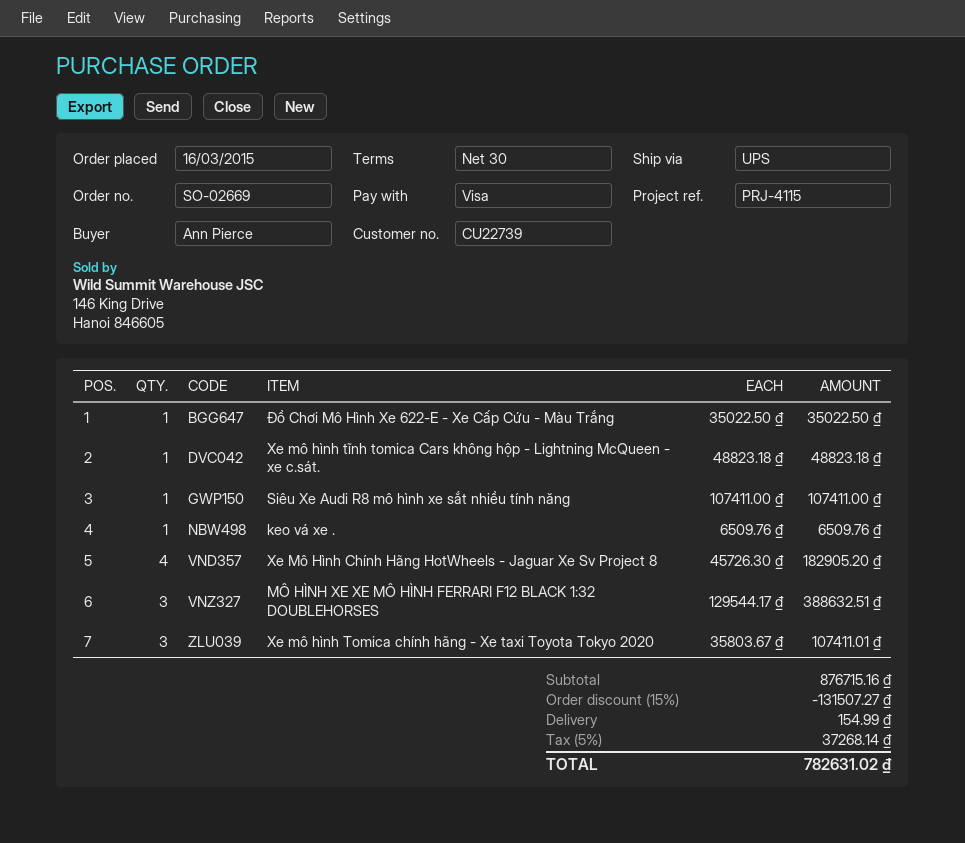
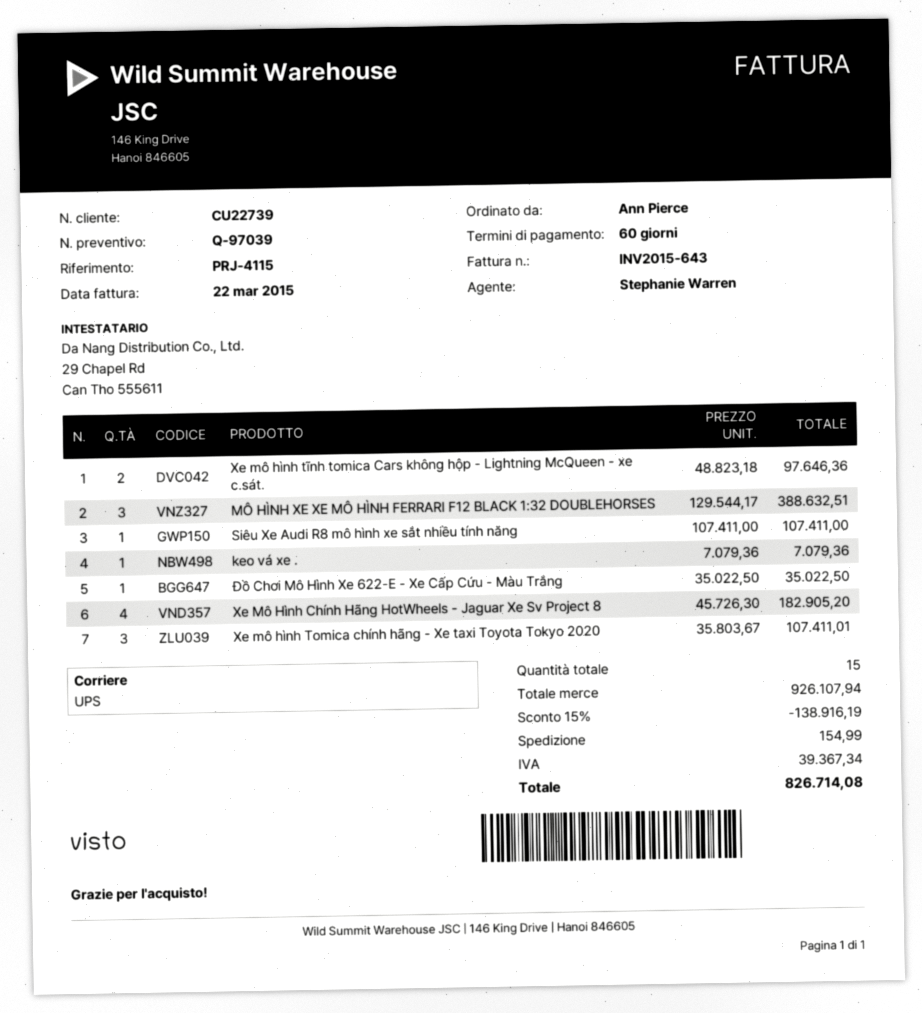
payment terms: 30 days -> 60 days
Xe mô hình tĩnh tomica Cars không hộp - Lightning McQueen - xe c.sát.: 1 x 48823.18 = 48823.18 -> 2 x 48823.18 = 97646.36
keo vá xe .: 1 x 6509.76 = 6509.76 -> 1 x 7079.36 = 7079.36
subtotal: 876715.16 -> 926107.94
discount: 15% = 131507.27 -> 15% = 138916.19
tax: 37268.14 -> 39367.34
total: 782631.02 -> 826714.08

